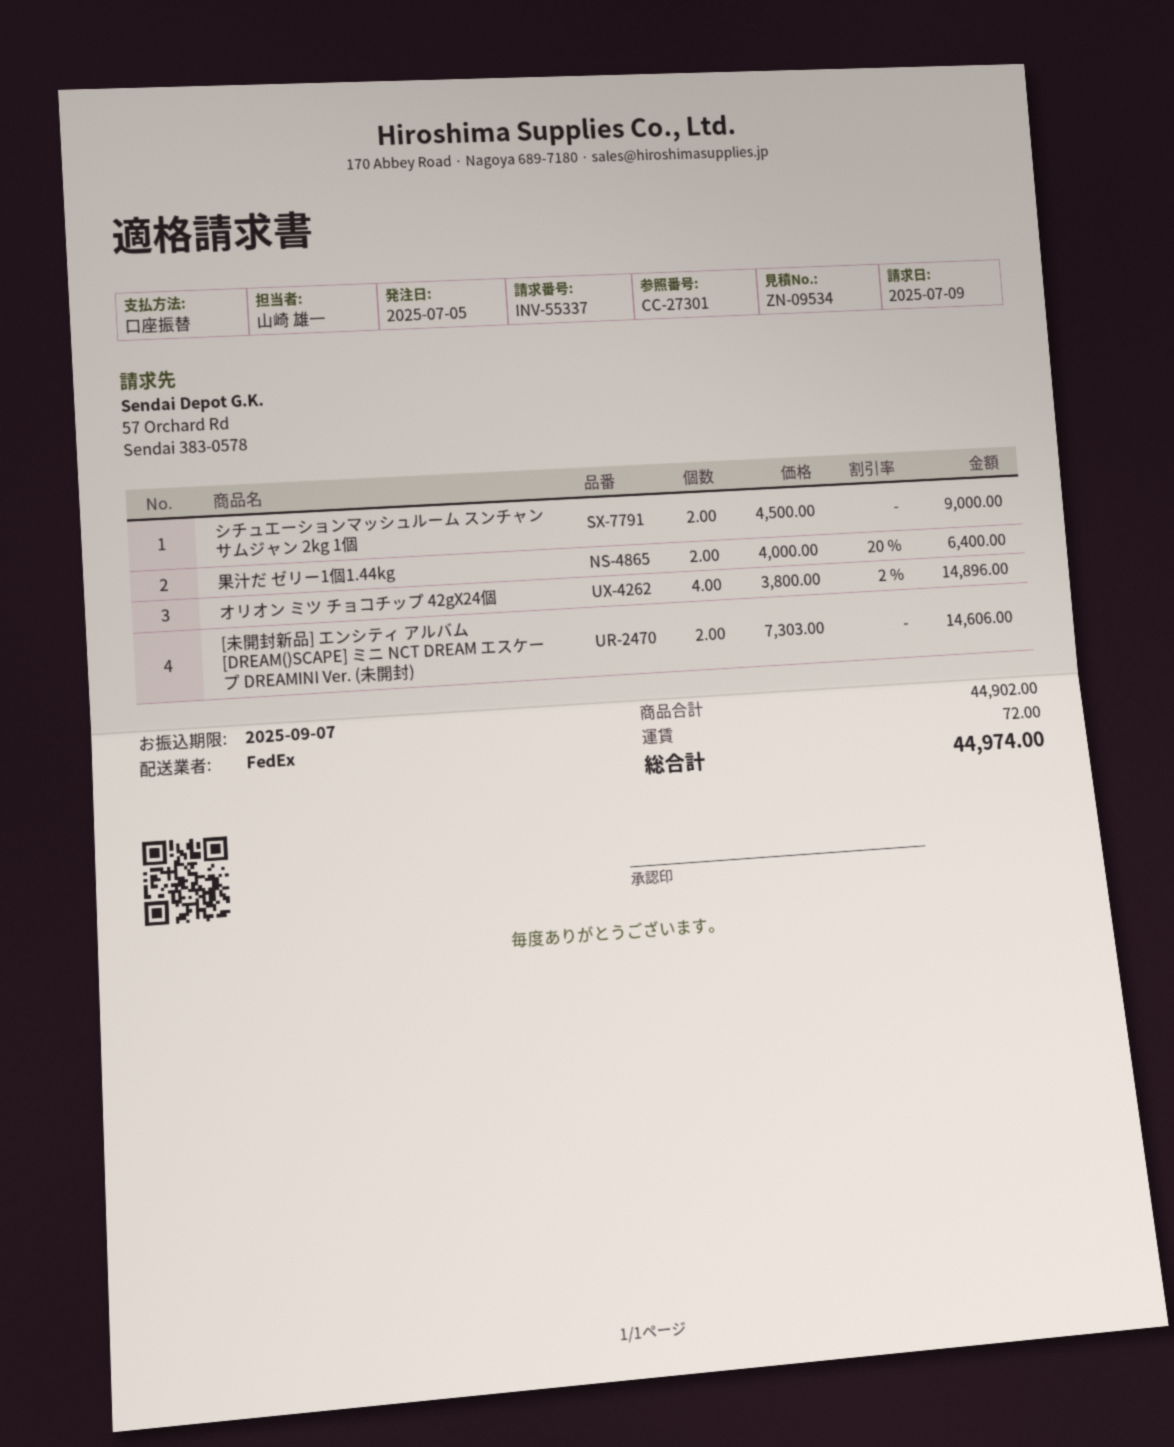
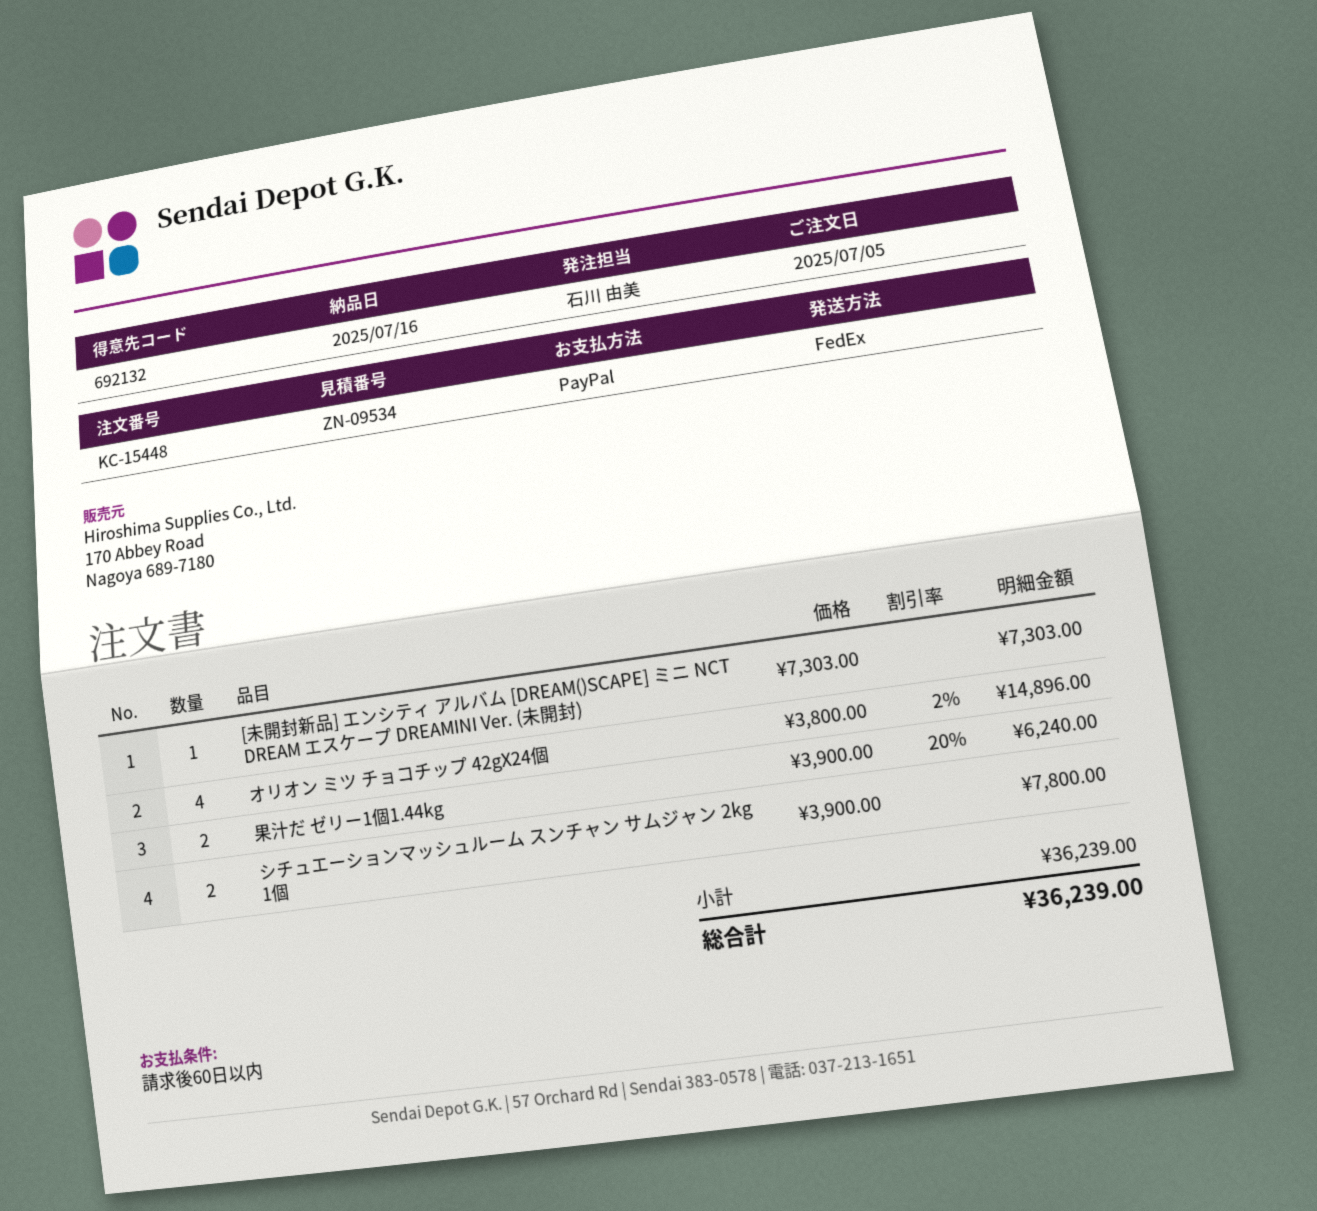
payment method: direct debit -> PayPal
シチュエーションマッシュルーム スンチャン サムジャン 2kg 1個: 2 x 4500.00 = 9000.00 -> 2 x 3900.00 = 7800.00
果汁だ ゼリー1個1.44kg: 2 x 4000.00 - 20% = 6400.00 -> 2 x 3900.00 - 20% = 6240.00
[未開封新品] エンシティ アルバム [DREAM()SCAPE] ミニ NCT DREAM エスケープ DREAMINI Ver. (未開封): 2 x 7303.00 = 14606.00 -> 1 x 7303.00 = 7303.00
subtotal: 44902.00 -> 36239.00
shipping: 72.00 -> none
total: 44974.00 -> 36239.00

